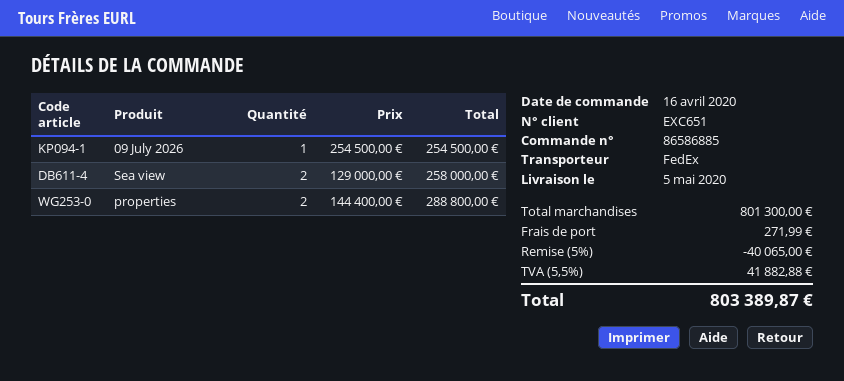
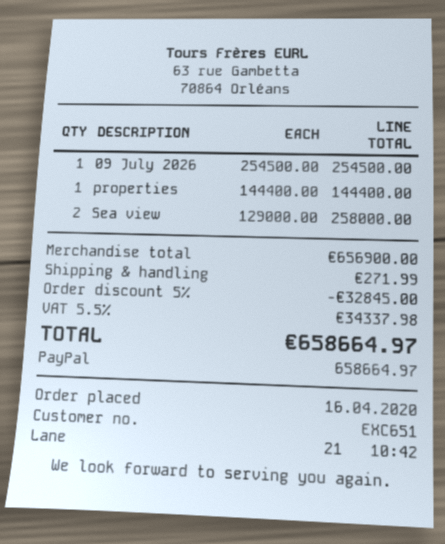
properties: 2 x 144400.00 = 288800.00 -> 1 x 144400.00 = 144400.00
subtotal: 801300.00 -> 656900.00
discount: 5% = 40065.00 -> 5% = 32845.00
tax: 5.5% = 41882.88 -> 5.5% = 34337.98
total: 803389.87 -> 658664.97

